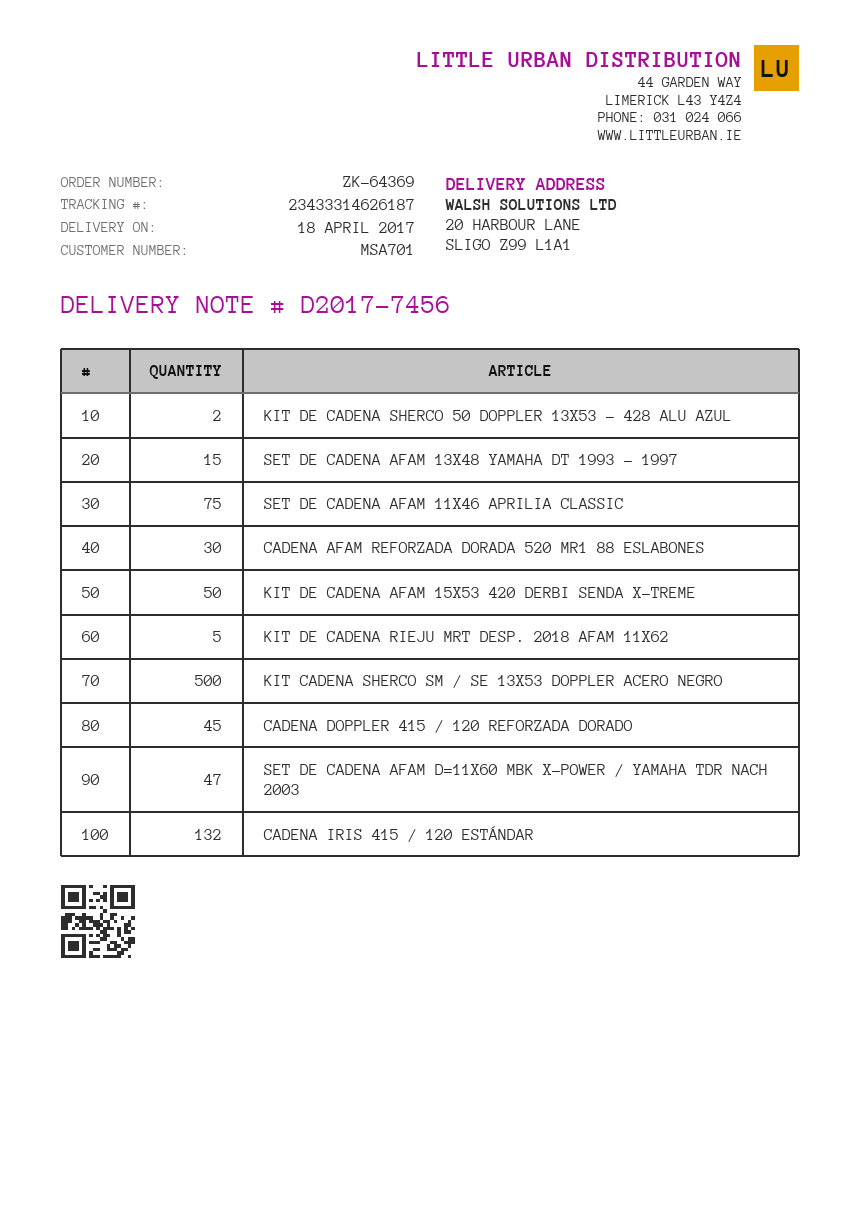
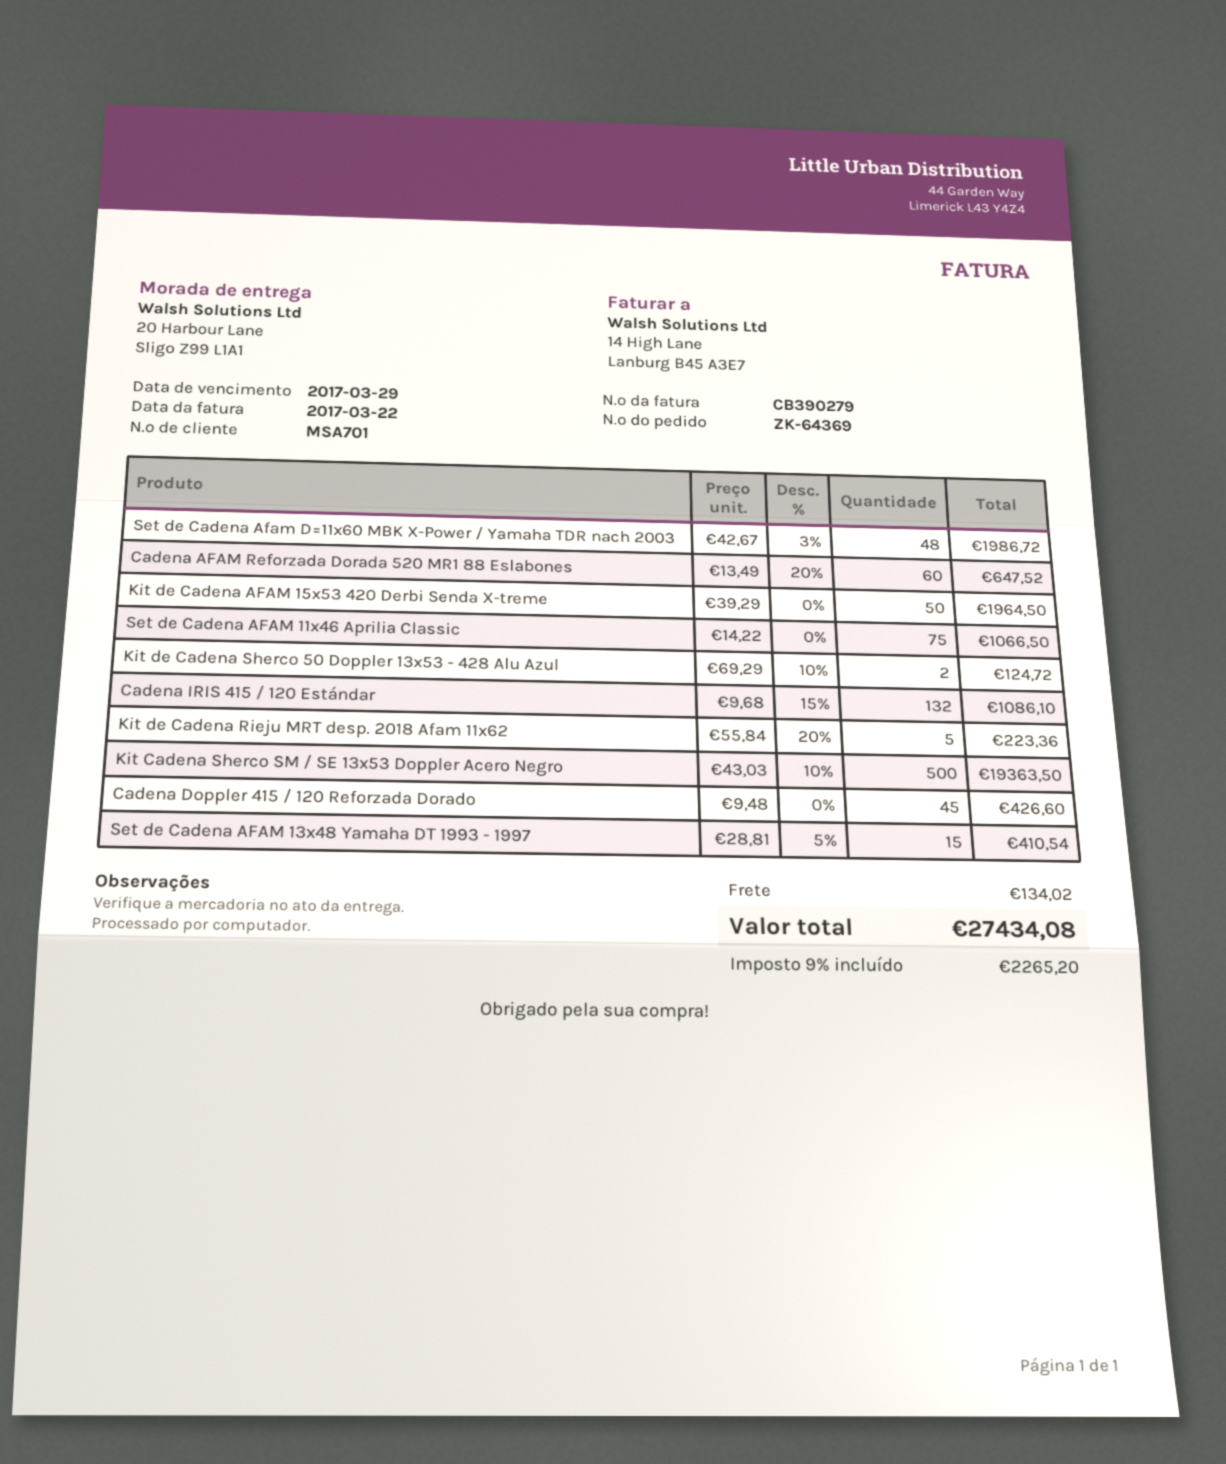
CADENA AFAM REFORZADA DORADA 520 MR1 88 ESLABONES: 30 -> 60
SET DE CADENA AFAM D=11X60 MBK X-POWER / YAMAHA TDR NACH 2003: 47 -> 48

